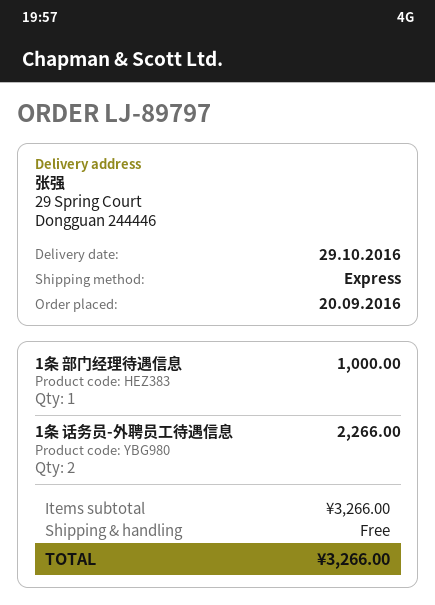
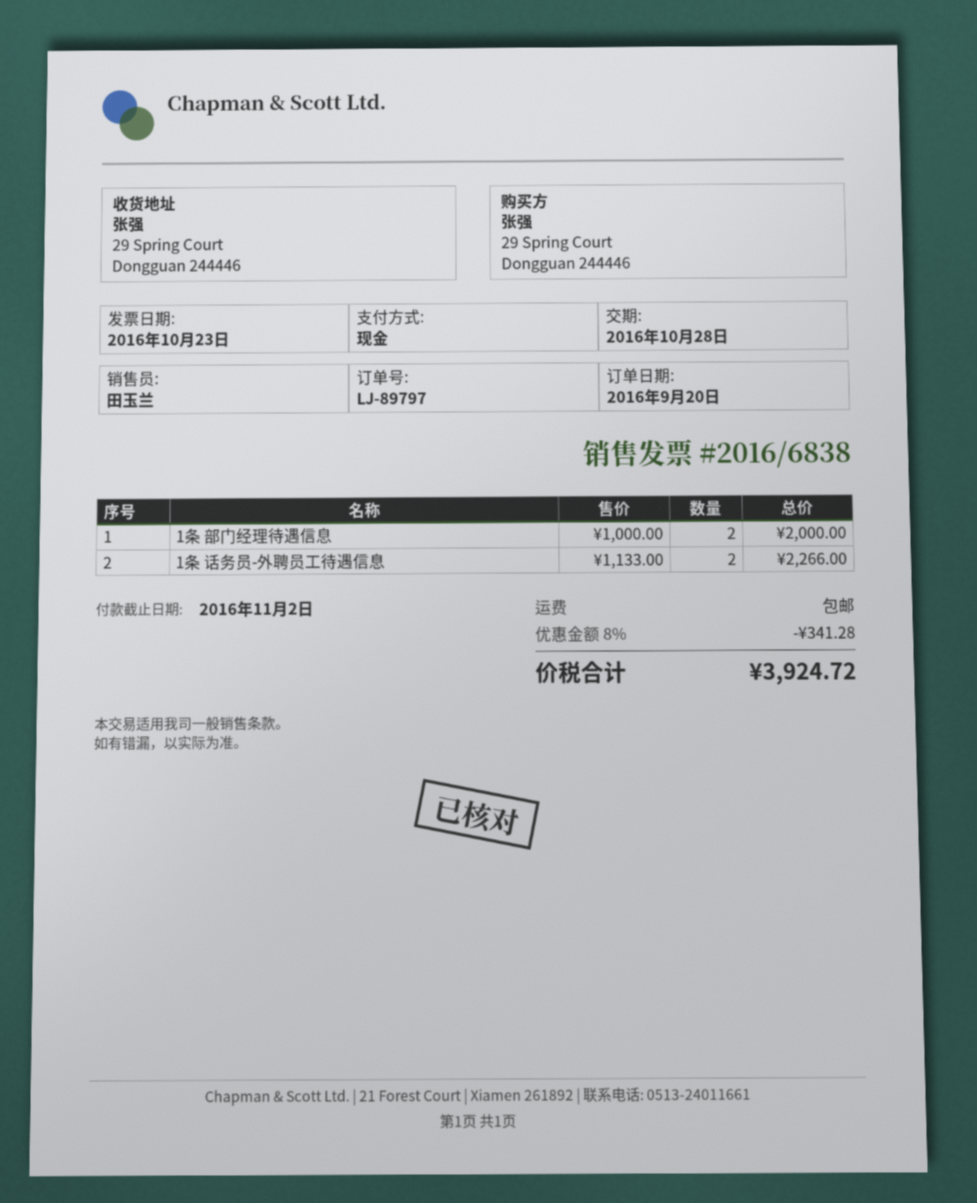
delivery date: 2016-10-29 -> 2016-10-28
1条 部门经理待遇信息: 1 for 1000.00 -> 2 for 2000.00
discount: none -> 8% = 341.28
total: 3266.00 -> 3924.72

